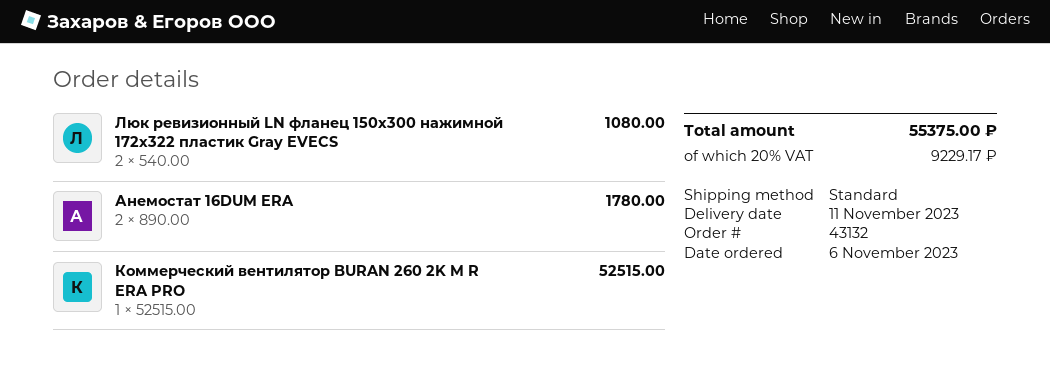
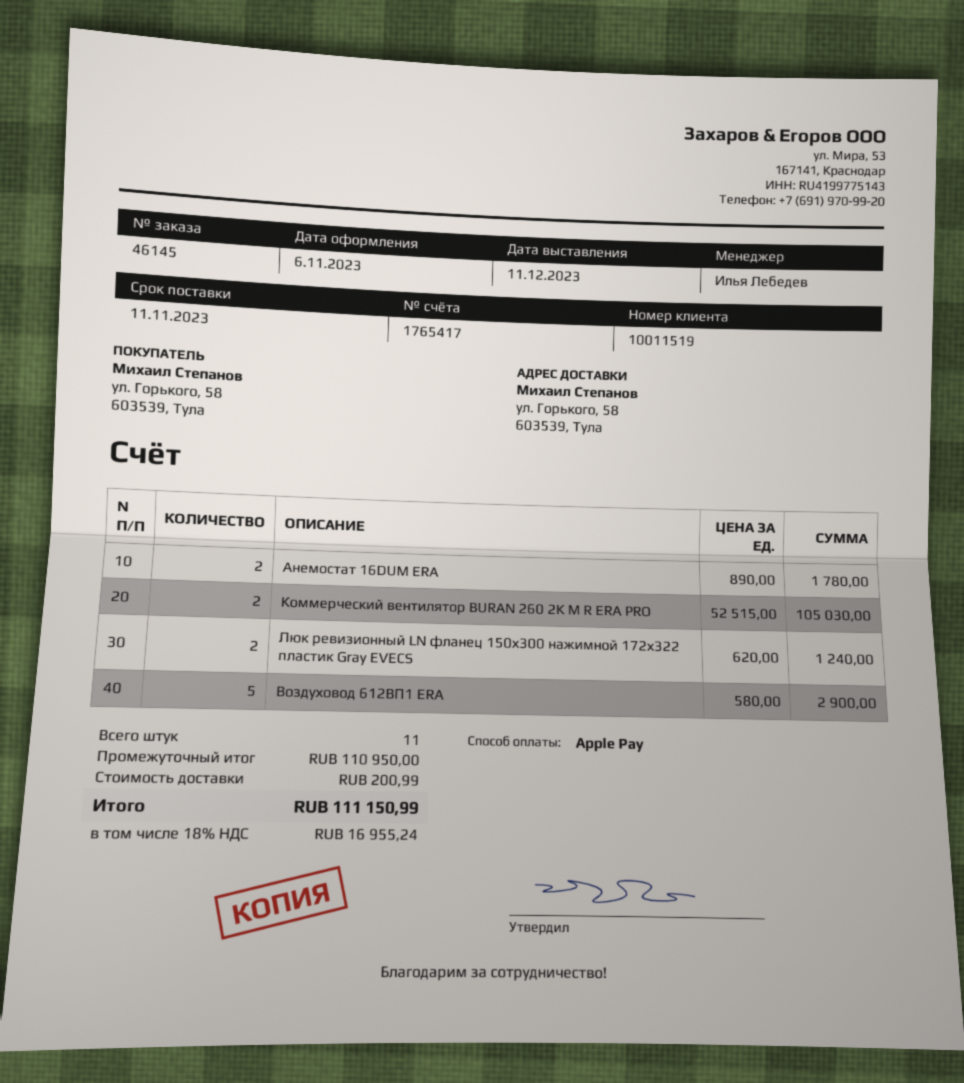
order number: 43132 -> 46145
Люк ревизионный LN фланец 150х300 нажимной 172х322 пластик Gray EVECS: 2 x 540.00 = 1080.00 -> 2 x 620.00 = 1240.00
Коммерческий вентилятор BURAN 260 2K M R ERA PRO: 1 x 52515.00 = 52515.00 -> 2 x 52515.00 = 105030.00
Воздуховод 612ВП1 ERA: none -> 5 x 580.00 = 2900.00
shipping: none -> 200.99
tax: 20% = 9229.17 -> 18% = 16955.24
total: 55375.00 -> 111150.99

